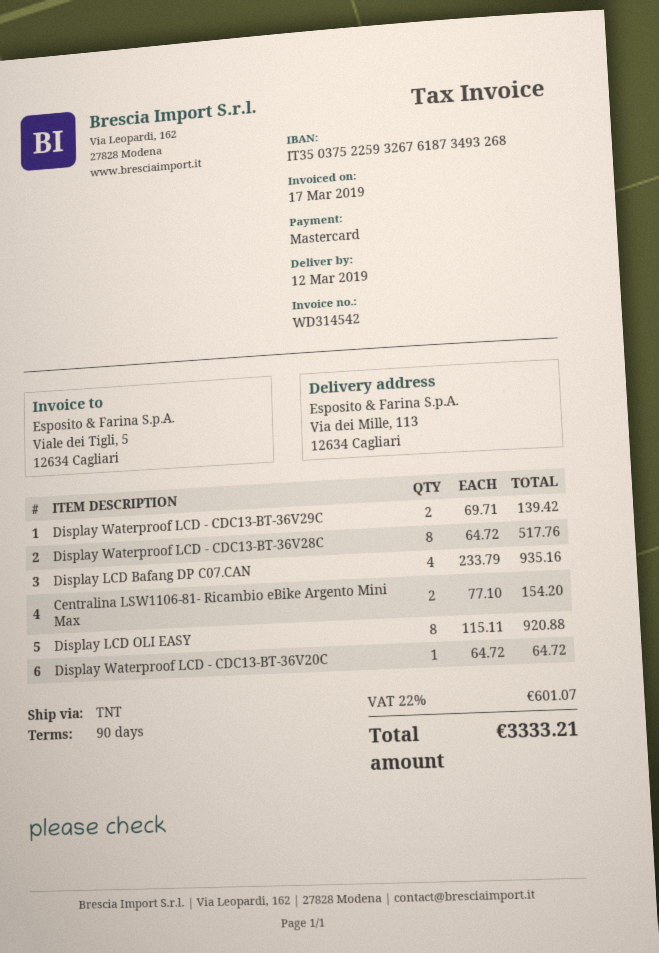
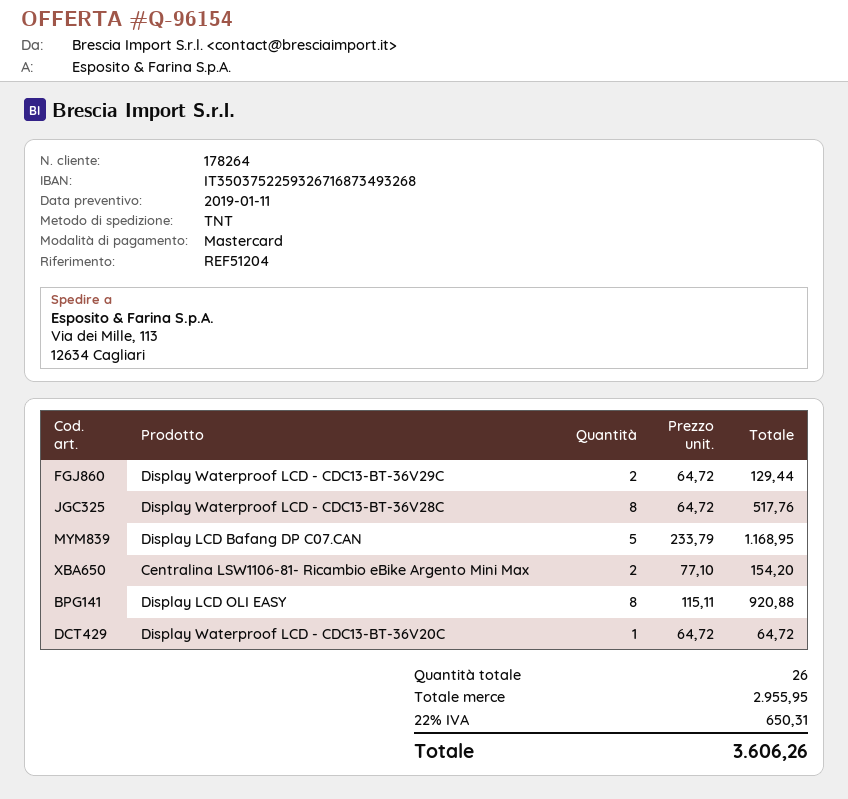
bank account: IT3503752259326761873493268 -> IT3503752259326716873493268
Display Waterproof LCD - CDC13-BT-36V29C: 2 x 69.71 = 139.42 -> 2 x 64.72 = 129.44
Display LCD Bafang DP C07.CAN: 4 x 233.79 = 935.16 -> 5 x 233.79 = 1168.95
tax: 22% = 601.07 -> 22% = 650.31
total: 3333.21 -> 3606.26

